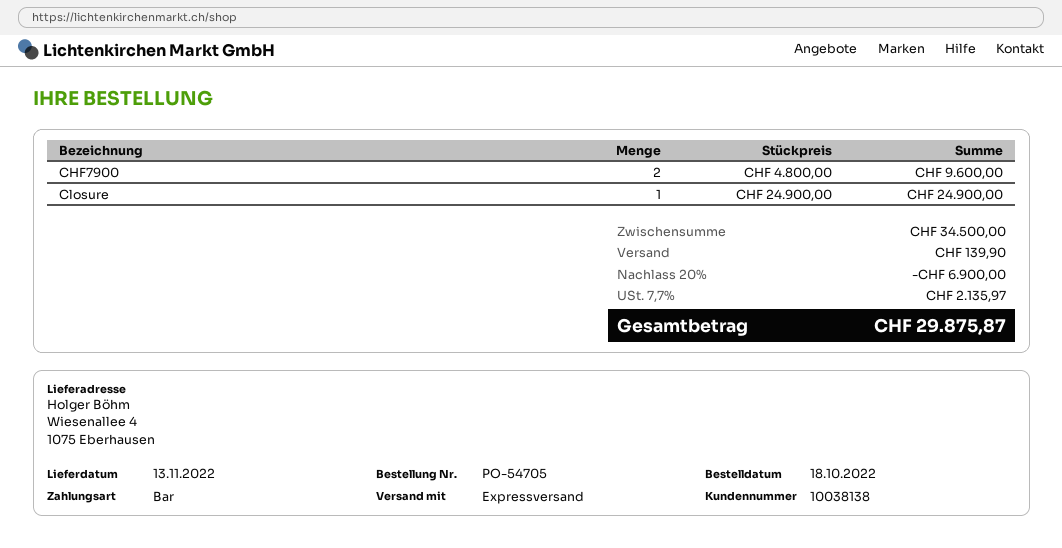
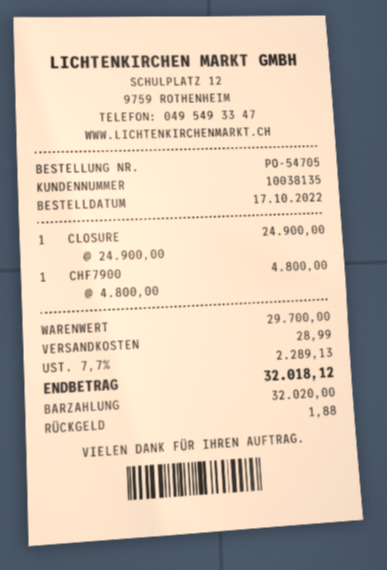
order date: 2022-10-18 -> 2022-10-17
customer number: 10038138 -> 10038135
CHF7900: 2 x 4800.00 = 9600.00 -> 1 x 4800.00 = 4800.00
subtotal: 34500.00 -> 29700.00
discount: 20% = 6900.00 -> none
shipping: 139.90 -> 28.99
tax: 7.7% = 2135.97 -> 7.7% = 2289.13
total: 29875.87 -> 32018.12

